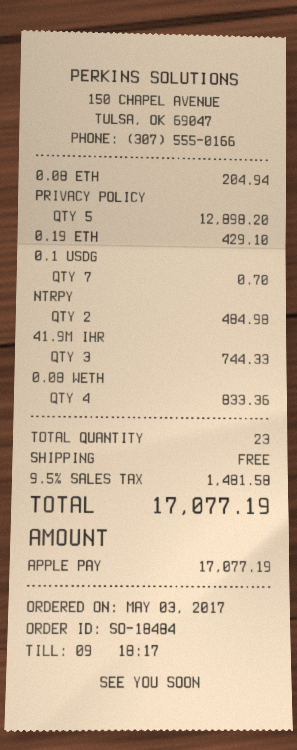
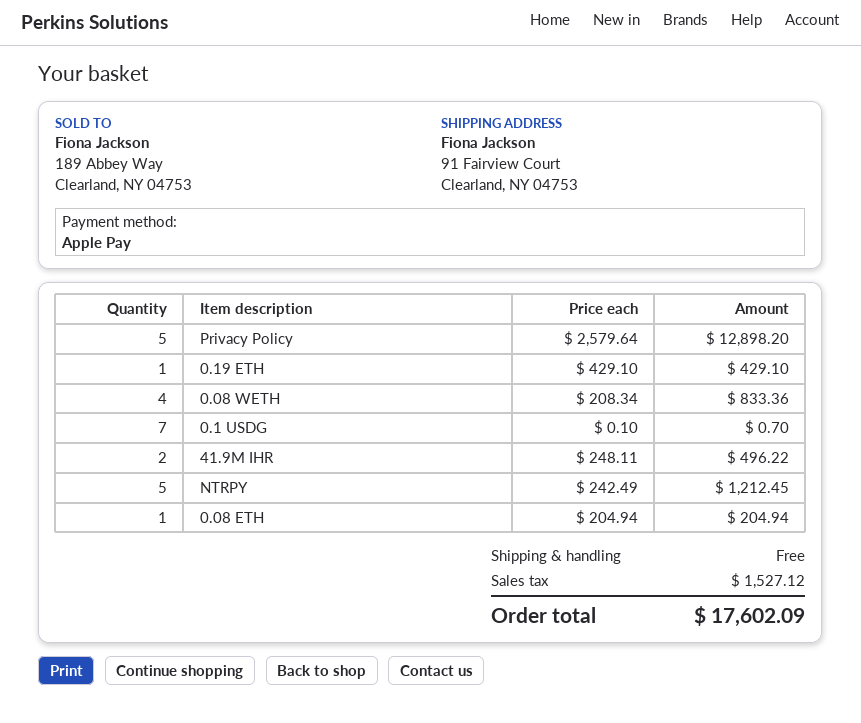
NTRPY: 2 for 484.98 -> 5 for 1212.45
41.9M IHR: 3 for 744.33 -> 2 for 496.22
tax: 1481.58 -> 1527.12
total: 17077.19 -> 17602.09

